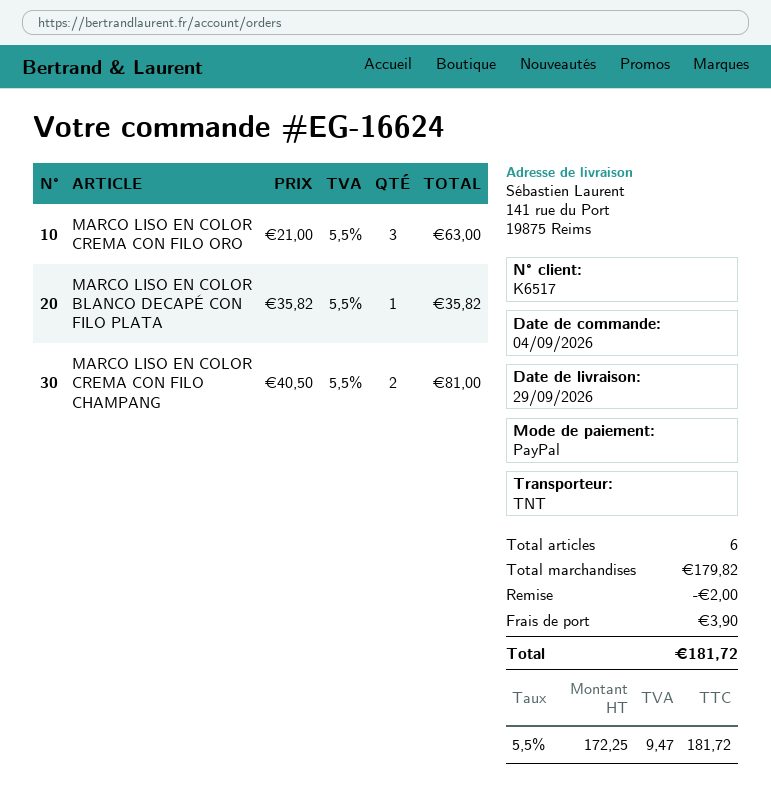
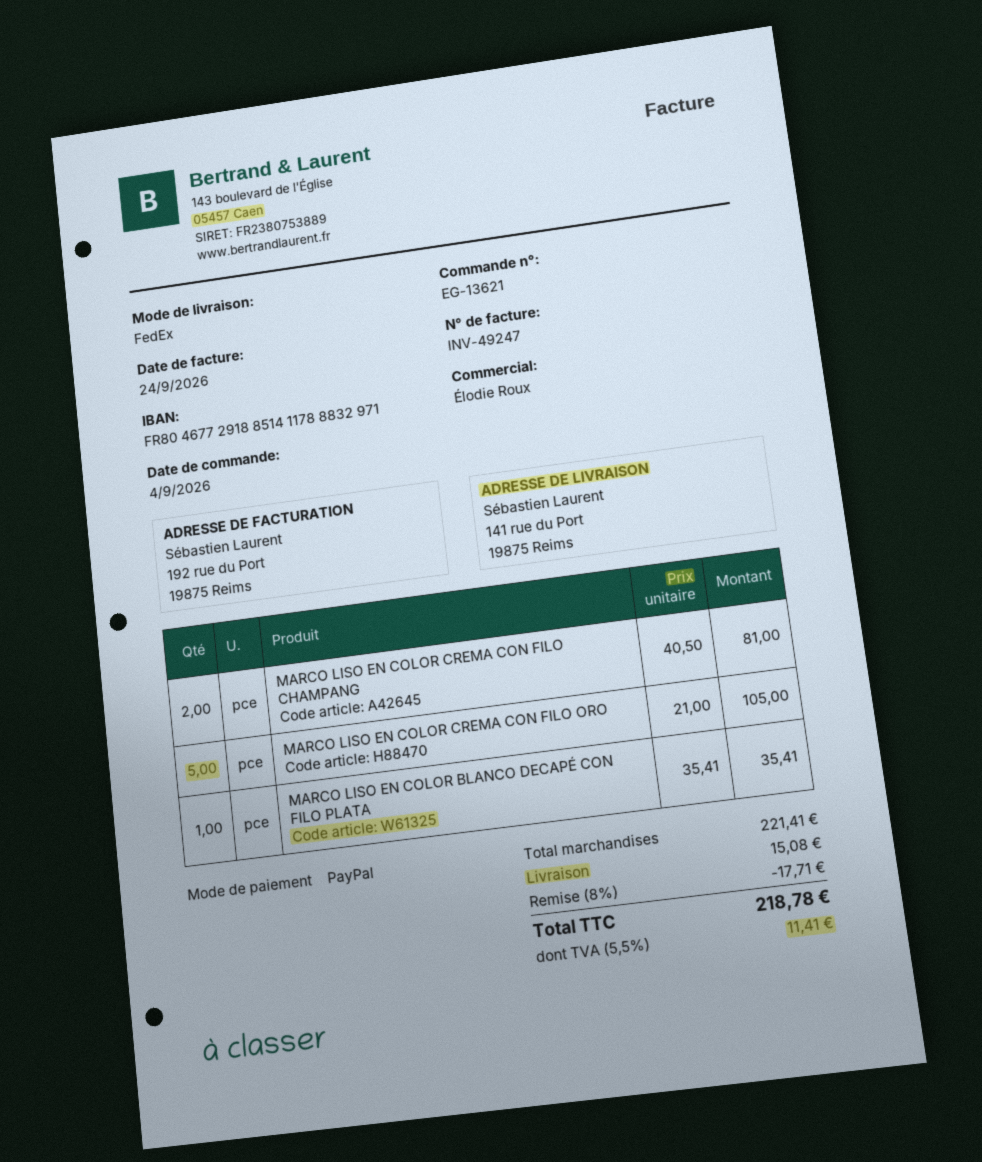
order number: EG-16624 -> EG-13621
shipping method: TNT -> FedEx
MARCO LISO EN COLOR CREMA CON FILO ORO: 3 x 21.00 = 63.00 -> 5 x 21.00 = 105.00
MARCO LISO EN COLOR BLANCO DECAPÉ CON FILO PLATA: 1 x 35.82 = 35.82 -> 1 x 35.41 = 35.41
subtotal: 179.82 -> 221.41
discount: 2.00 -> 17.71
shipping: 3.90 -> 15.08
tax: 5.5% = 9.47 -> 5.5% = 11.41
total: 181.72 -> 218.78

